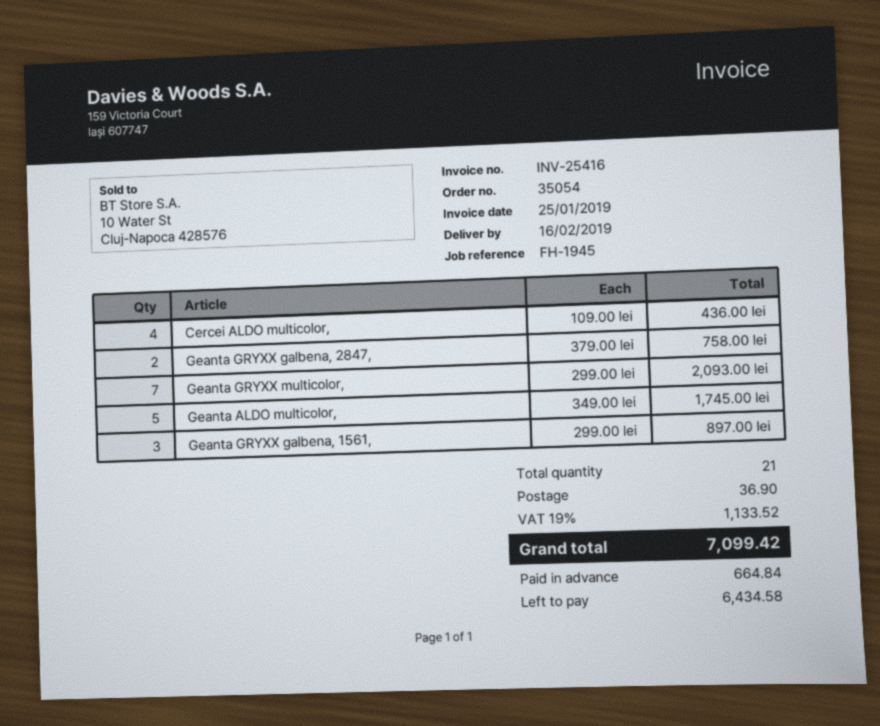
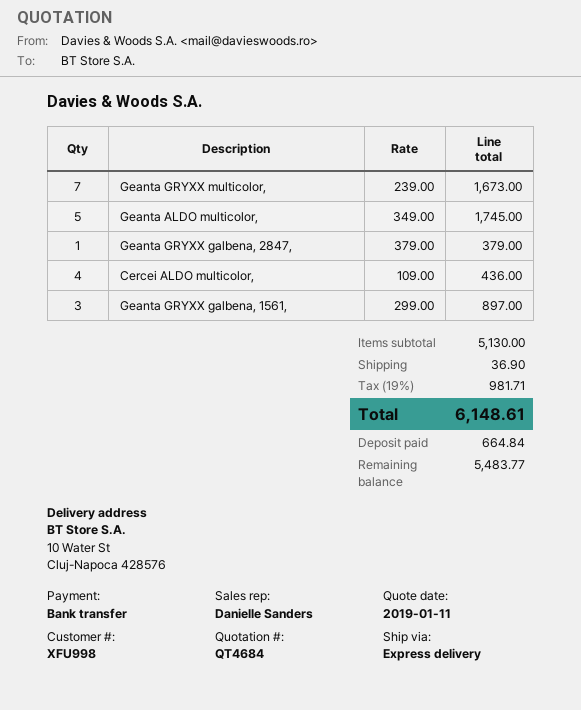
Geanta GRYXX galbena, 2847,: 2 x 379.00 = 758.00 -> 1 x 379.00 = 379.00
Geanta GRYXX multicolor,: 7 x 299.00 = 2093.00 -> 7 x 239.00 = 1673.00
tax: 19% = 1133.52 -> 19% = 981.71
total: 7099.42 -> 6148.61
balance: 6434.58 -> 5483.77

